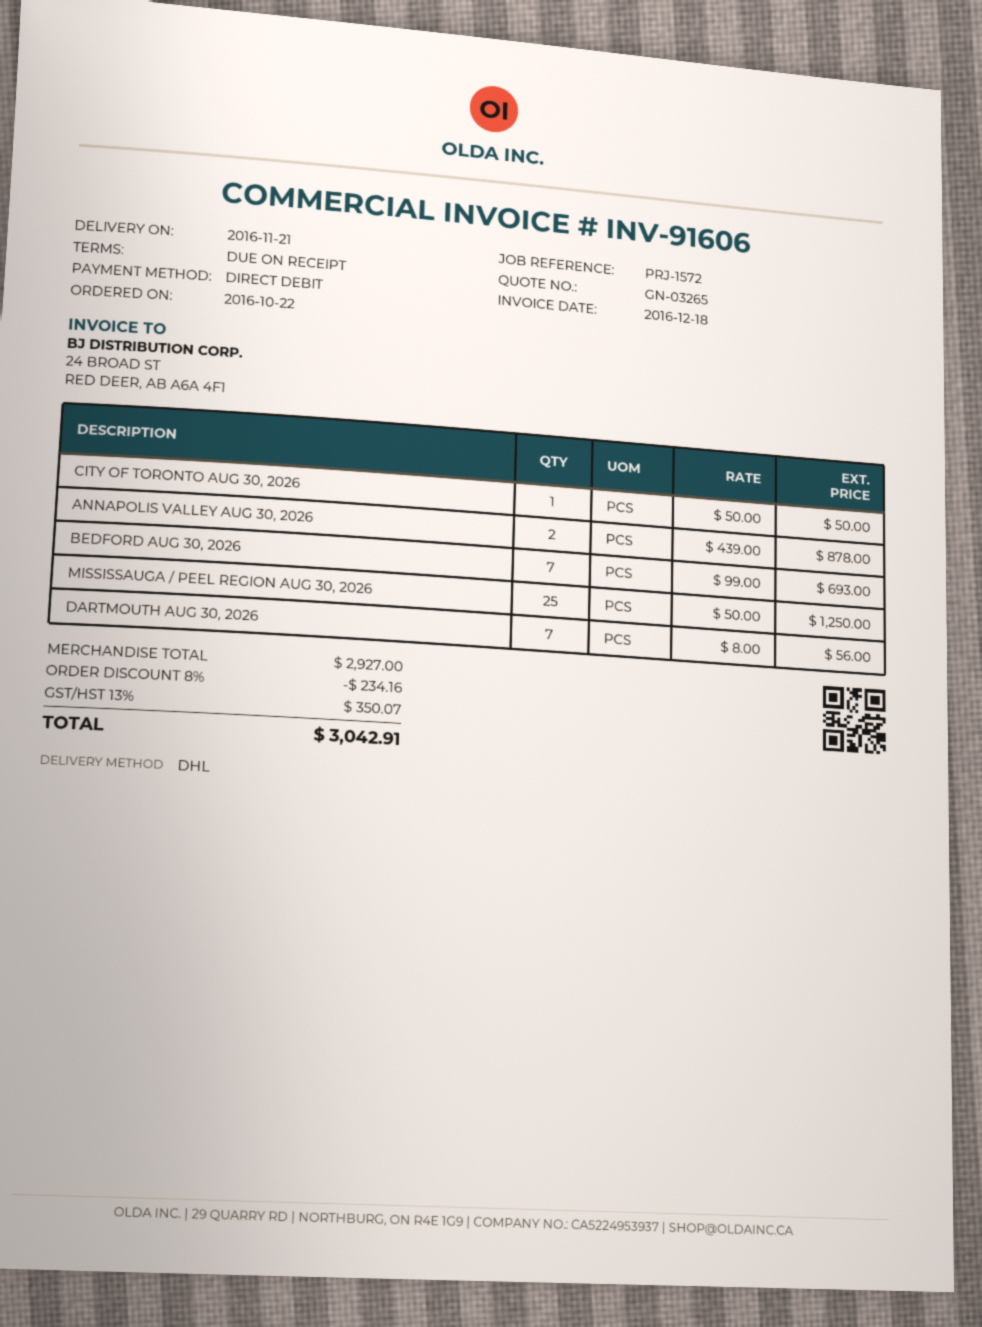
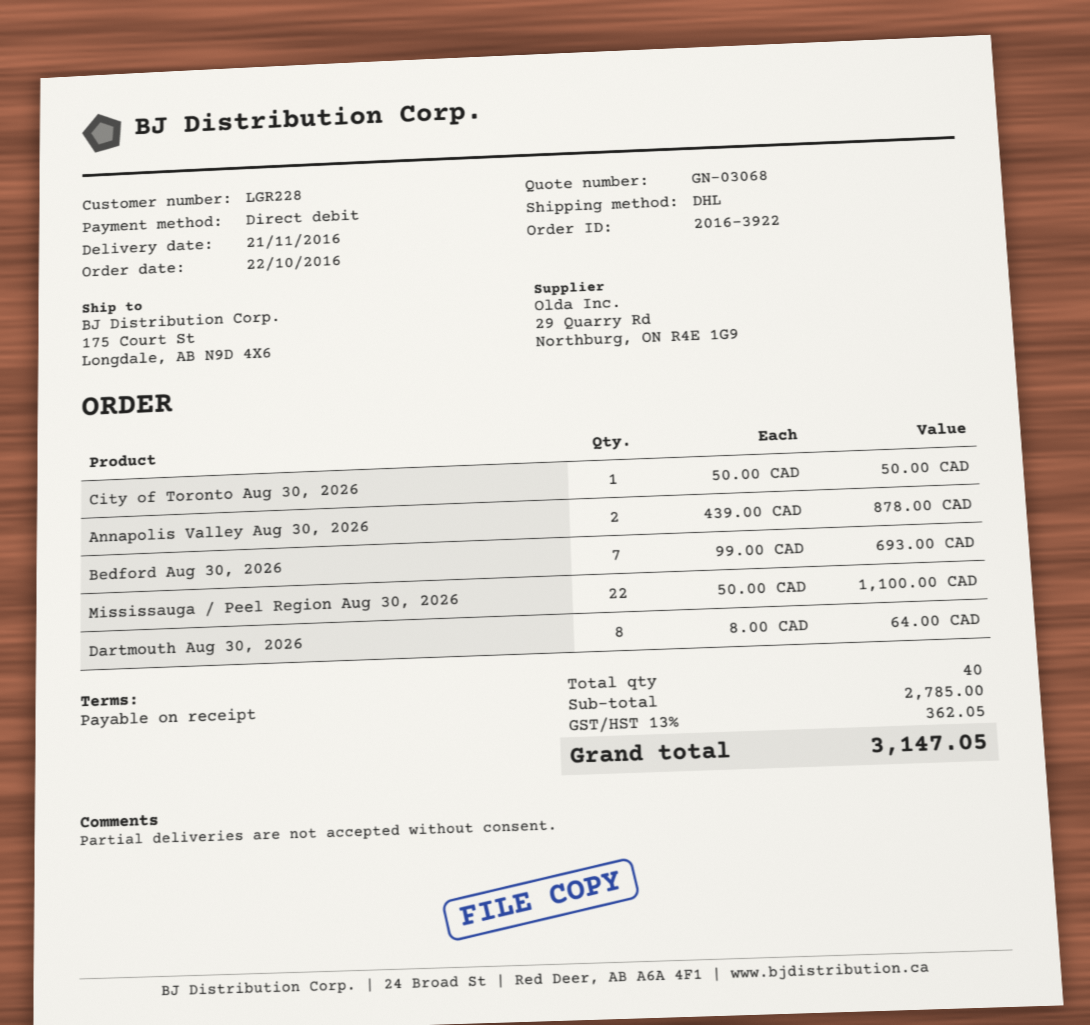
quote number: GN-03265 -> GN-03068
MISSISSAUGA / PEEL REGION AUG 30, 2026: 25 x 50.00 = 1250.00 -> 22 x 50.00 = 1100.00
DARTMOUTH AUG 30, 2026: 7 x 8.00 = 56.00 -> 8 x 8.00 = 64.00
subtotal: 2927.00 -> 2785.00
discount: 8% = 234.16 -> none
tax: 13% = 350.07 -> 13% = 362.05
total: 3042.91 -> 3147.05

